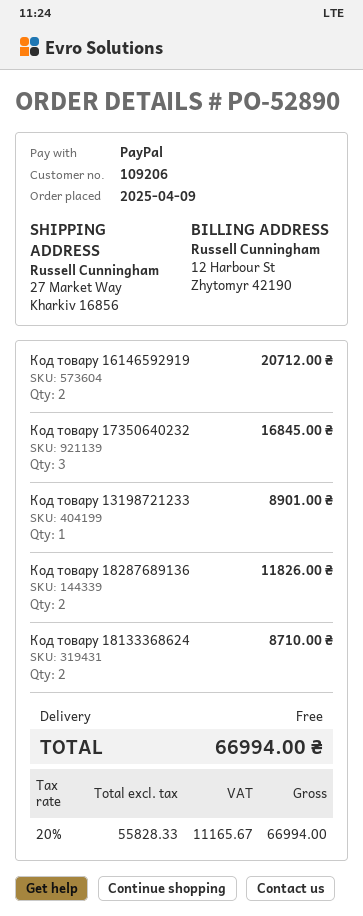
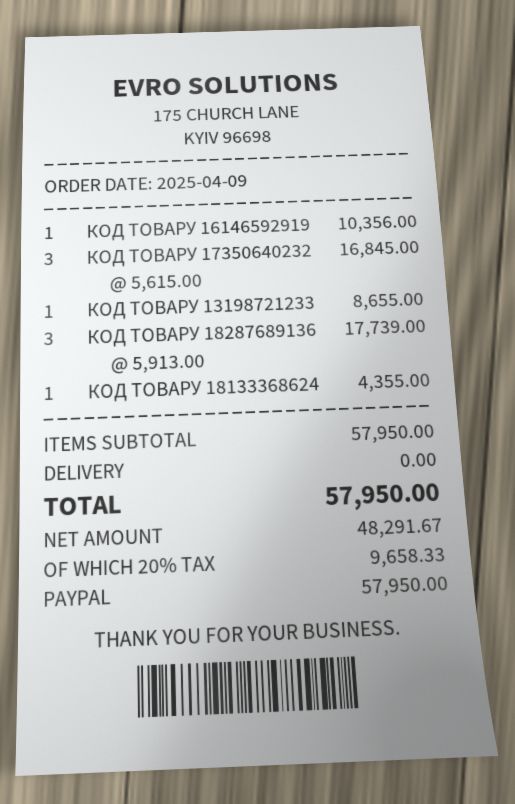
Код товару 16146592919: 2 for 20712.00 -> 1 for 10356.00
Код товару 13198721233: 1 for 8901.00 -> 1 for 8655.00
Код товару 18287689136: 2 for 11826.00 -> 3 for 17739.00
Код товару 18133368624: 2 for 8710.00 -> 1 for 4355.00
net: 55828.33 -> 48291.67
tax: 20% = 11165.67 -> 20% = 9658.33
total: 66994.00 -> 57950.00

